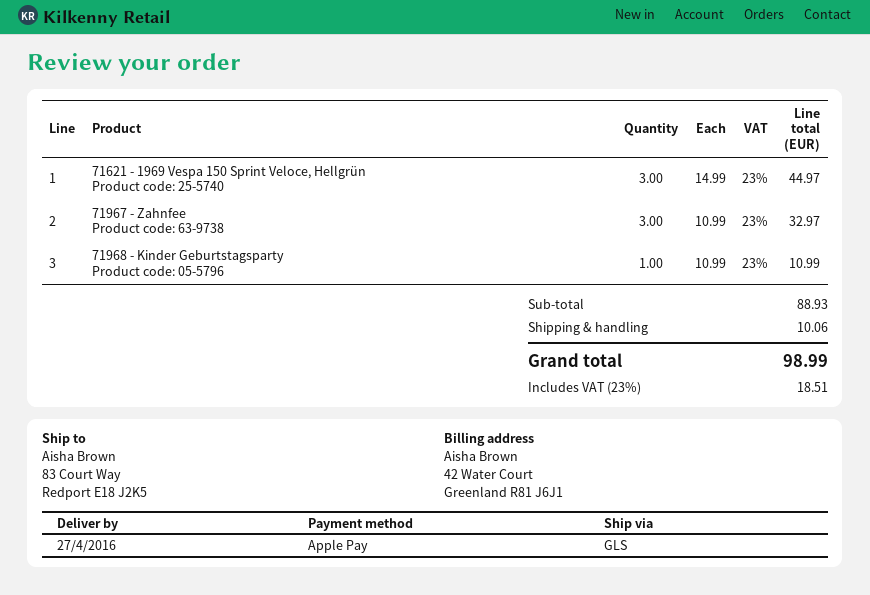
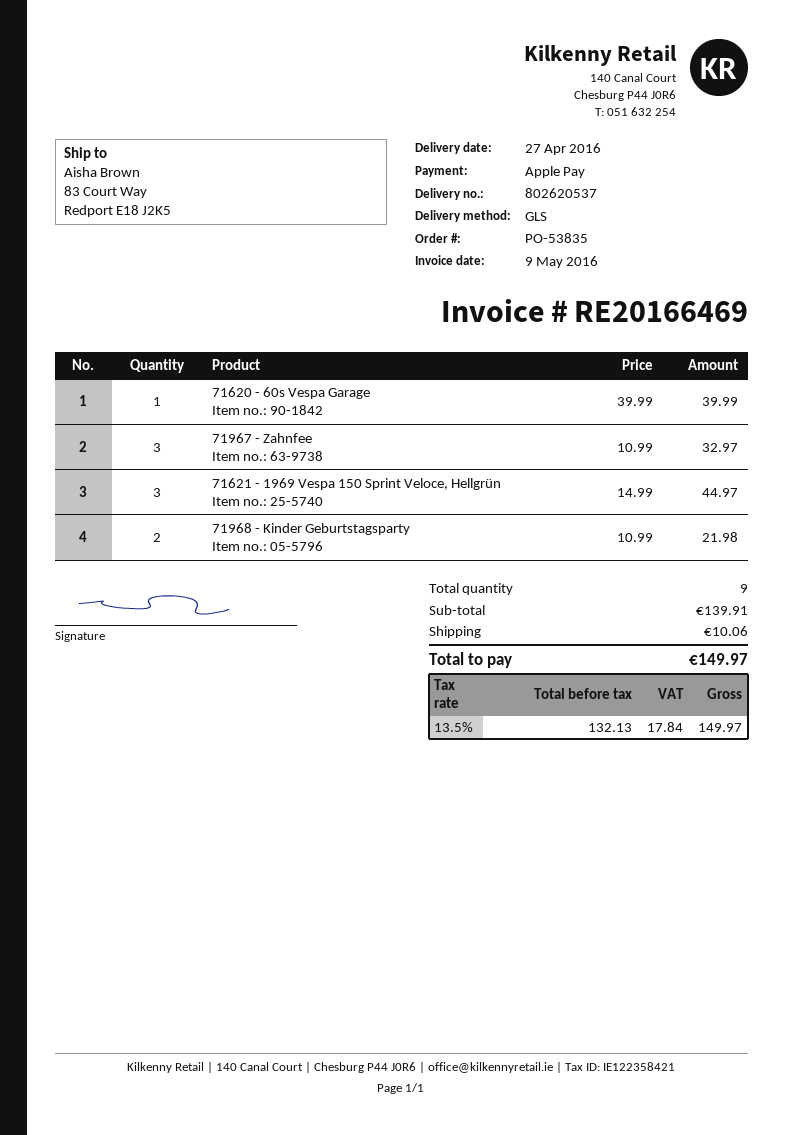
71968 - Kinder Geburtstagsparty: 1 x 10.99 = 10.99 -> 2 x 10.99 = 21.98
71620 - 60s Vespa Garage: none -> 1 x 39.99 = 39.99
subtotal: 88.93 -> 139.91
tax: 23% = 18.51 -> 13.5% = 17.84
total: 98.99 -> 149.97

